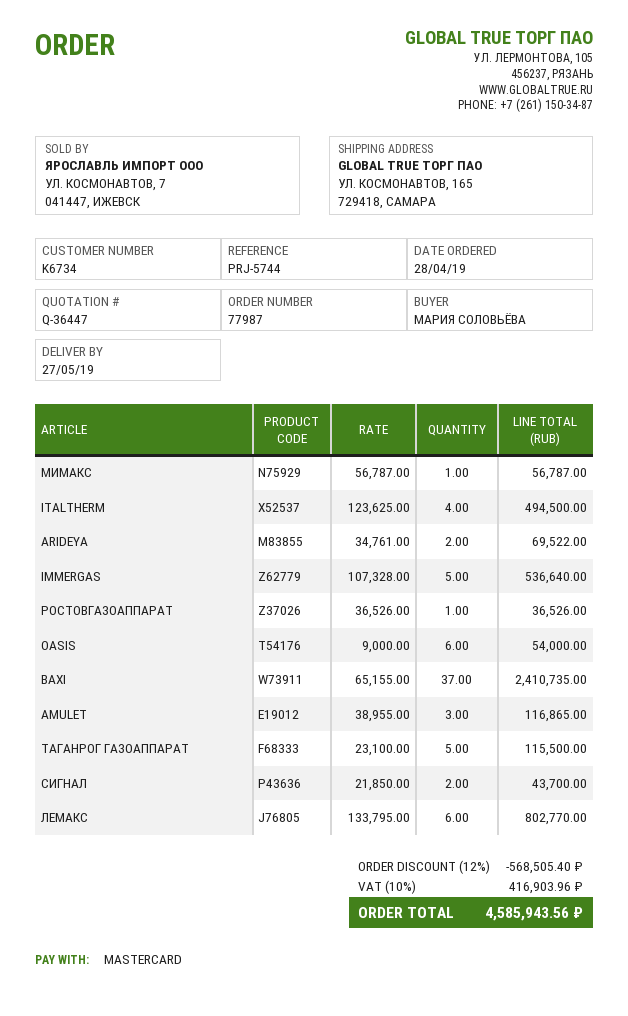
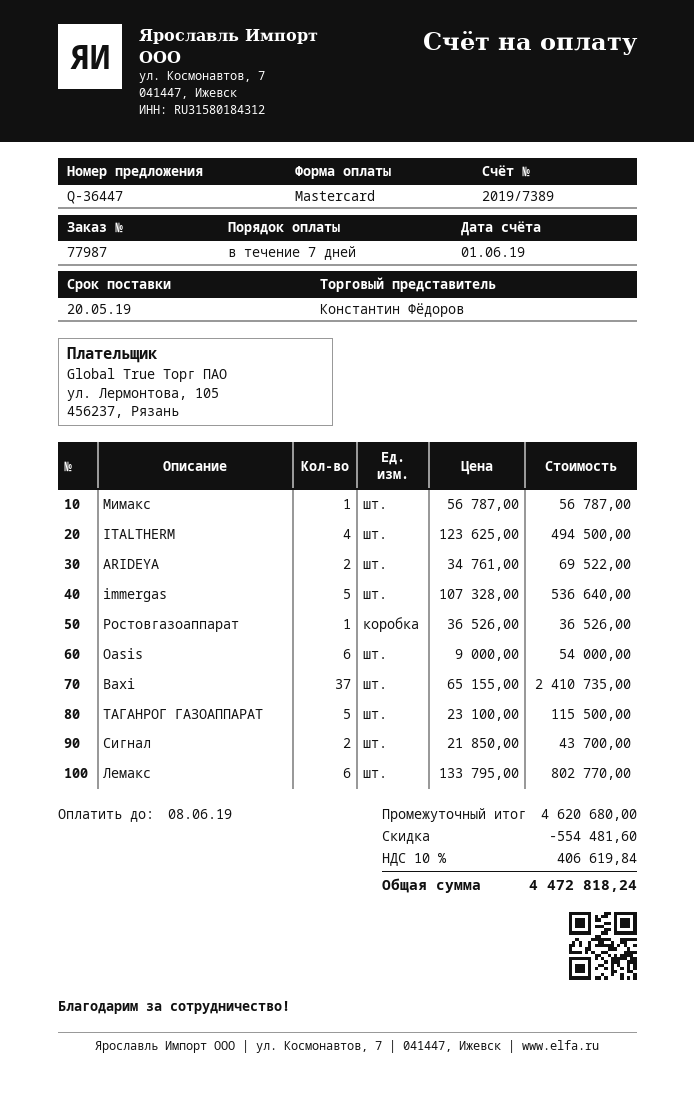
delivery date: 2019-05-27 -> 2019-05-20
AMULET: 3 x 38955.00 = 116865.00 -> none
discount: 568505.40 -> 554481.60
tax: 10% = 416903.96 -> 10% = 406619.84
total: 4585943.56 -> 4472818.24

